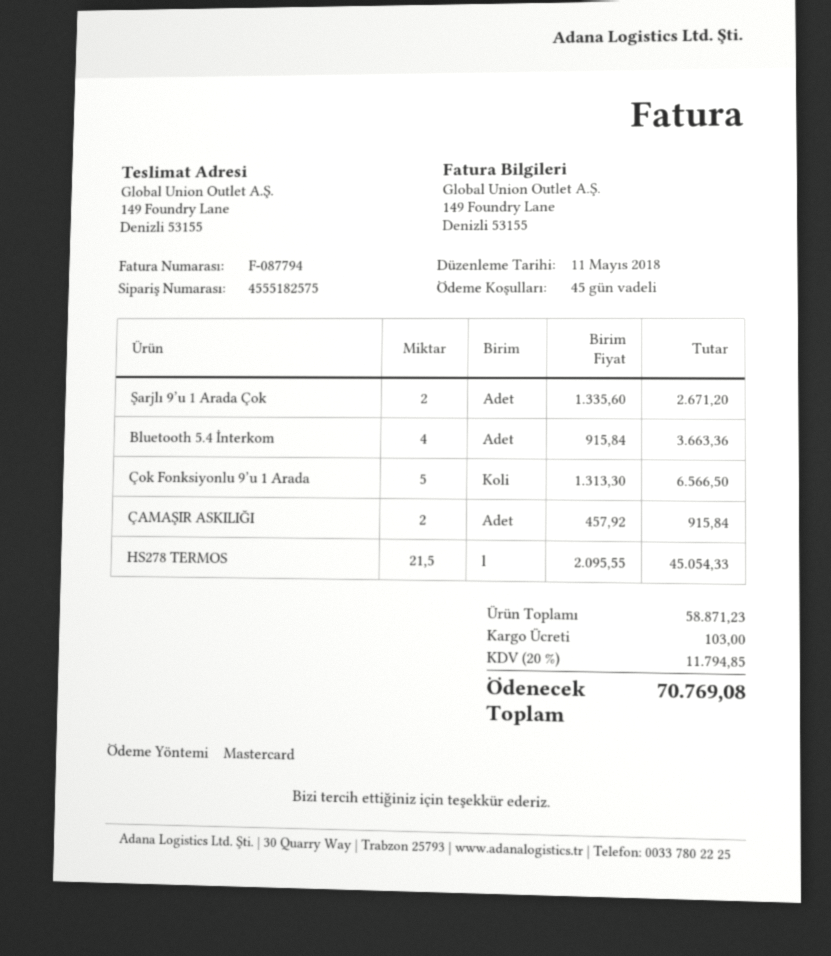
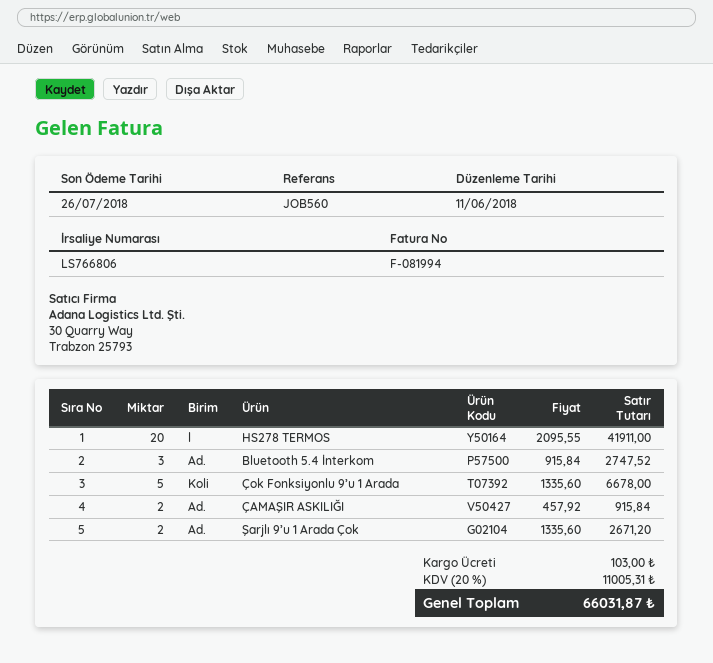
invoice number: F-087794 -> F-081994
invoice date: 2018-05-11 -> 2018-06-11
Bluetooth 5.4 İnterkom: 4 x 915.84 = 3663.36 -> 3 x 915.84 = 2747.52
Çok Fonksiyonlu 9’u 1 Arada: 5 x 1313.30 = 6566.50 -> 5 x 1335.60 = 6678.00
HS278 TERMOS: 21.5 x 2095.55 = 45054.33 -> 20 x 2095.55 = 41911.00
tax: 20% = 11794.85 -> 20% = 11005.31
total: 70769.08 -> 66031.87

